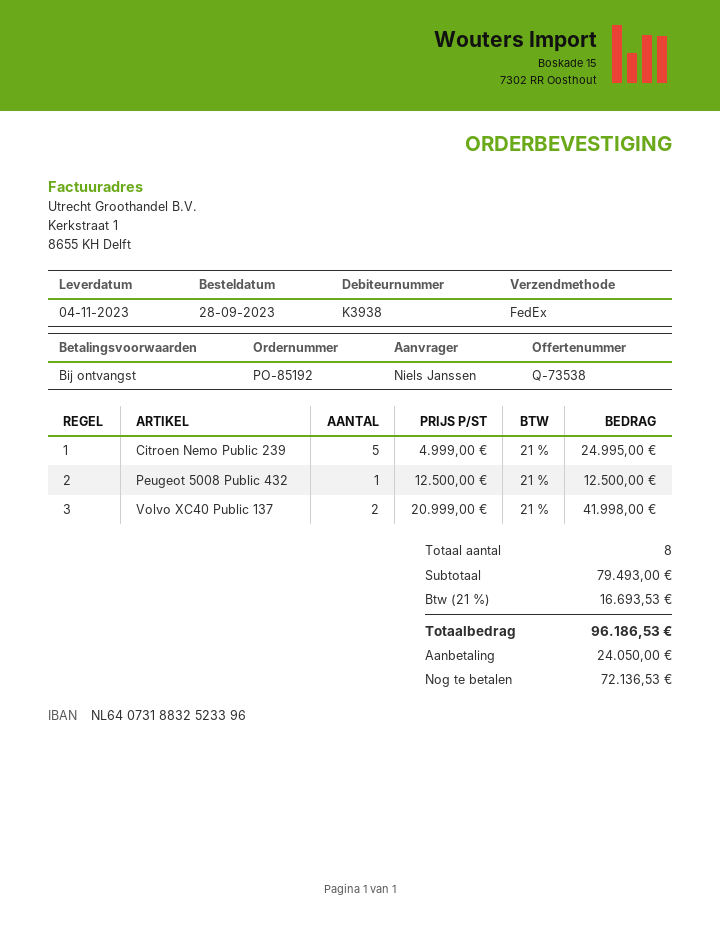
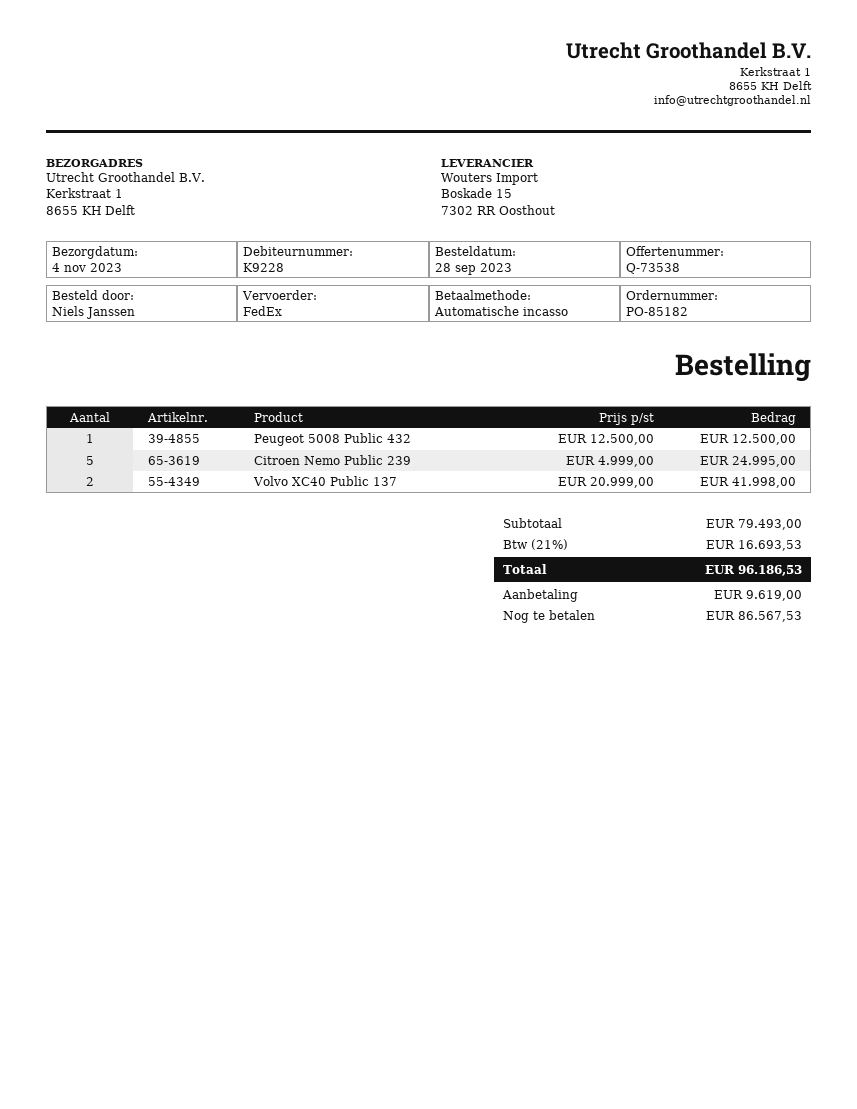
order number: PO-85192 -> PO-85182
customer number: K3938 -> K9228
deposit: 24050.00 -> 9619.00
balance: 72136.53 -> 86567.53

